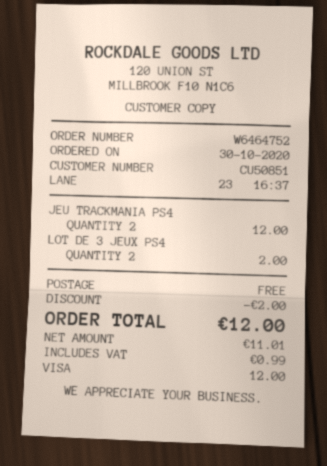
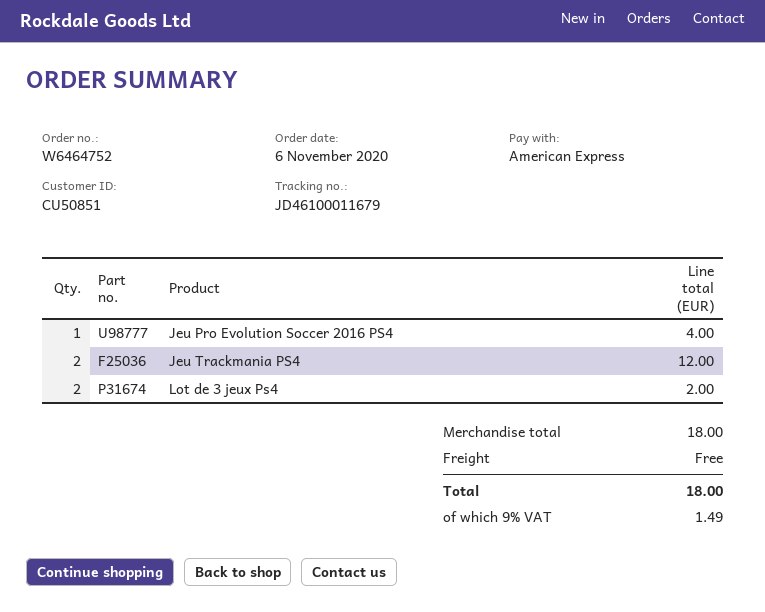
order date: 2020-10-30 -> 2020-11-06
payment method: Visa -> American Express
Jeu Pro Evolution Soccer 2016 PS4: none -> 1 for 4.00
discount: 2.00 -> none
tax: 0.99 -> 1.49
total: 12.00 -> 18.00

